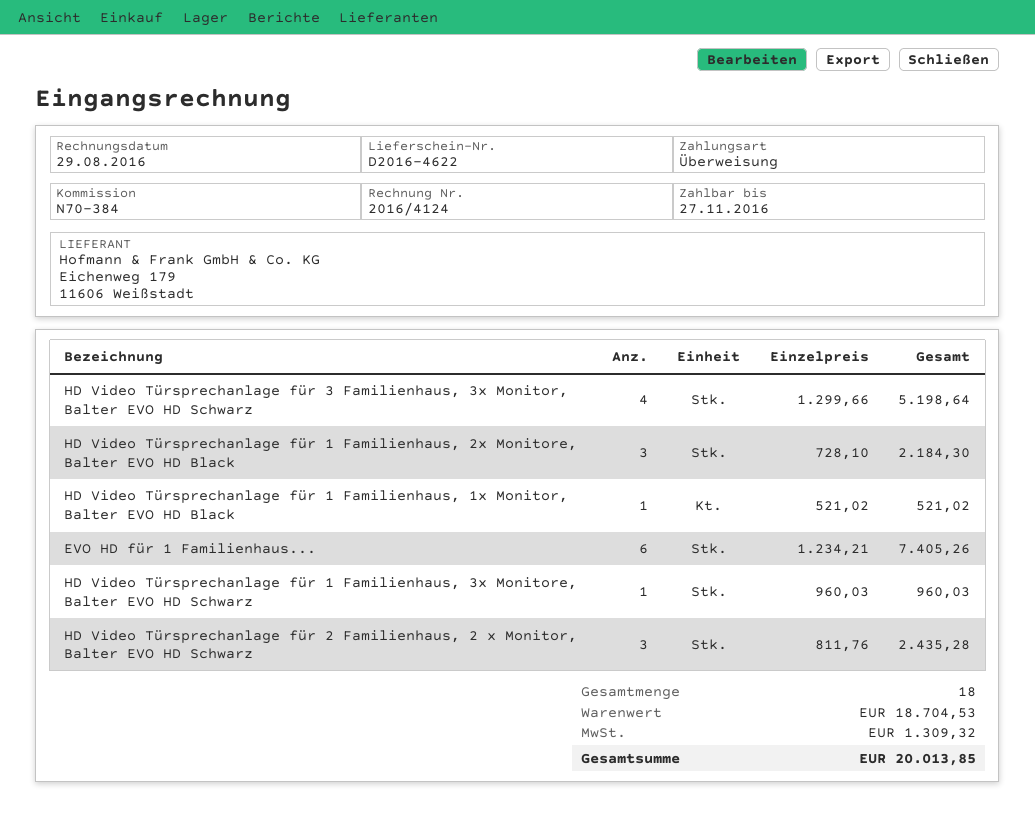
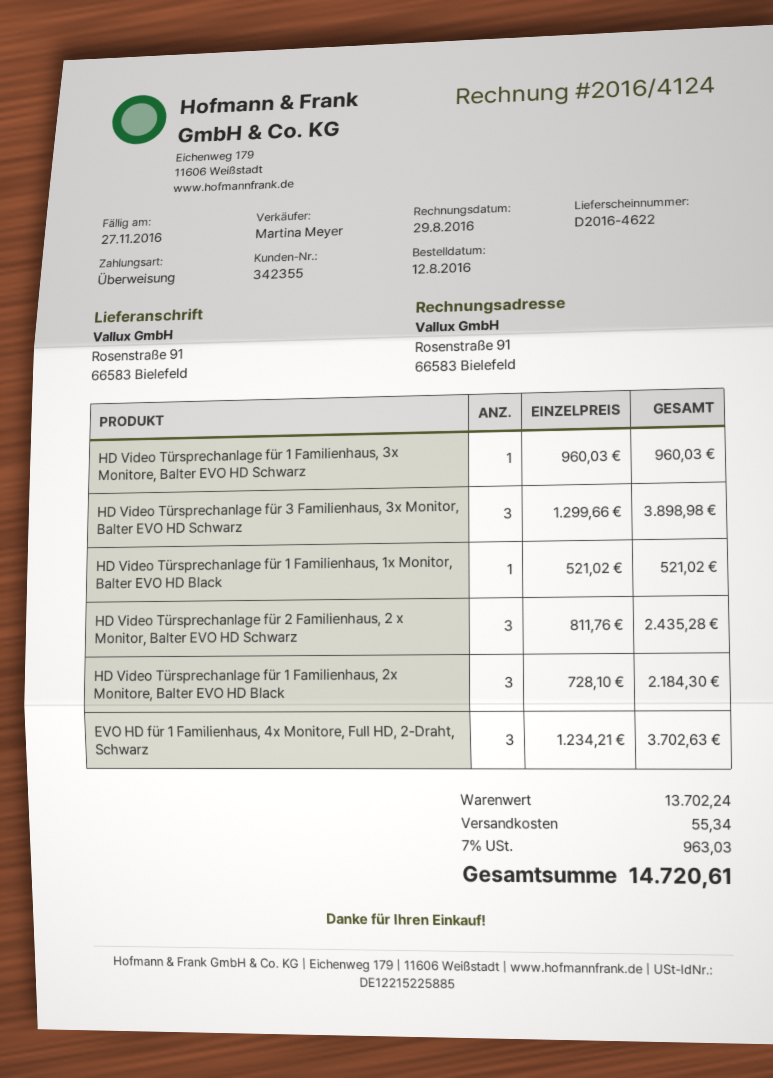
HD Video Türsprechanlage für 3 Familienhaus, 3x Monitor, Balter EVO HD Schwarz: 4 x 1299.66 = 5198.64 -> 3 x 1299.66 = 3898.98
EVO HD für 1 Familienhaus...: 6 x 1234.21 = 7405.26 -> 3 x 1234.21 = 3702.63
subtotal: 18704.53 -> 13702.24
shipping: none -> 55.34
tax: 1309.32 -> 963.03
total: 20013.85 -> 14720.61

